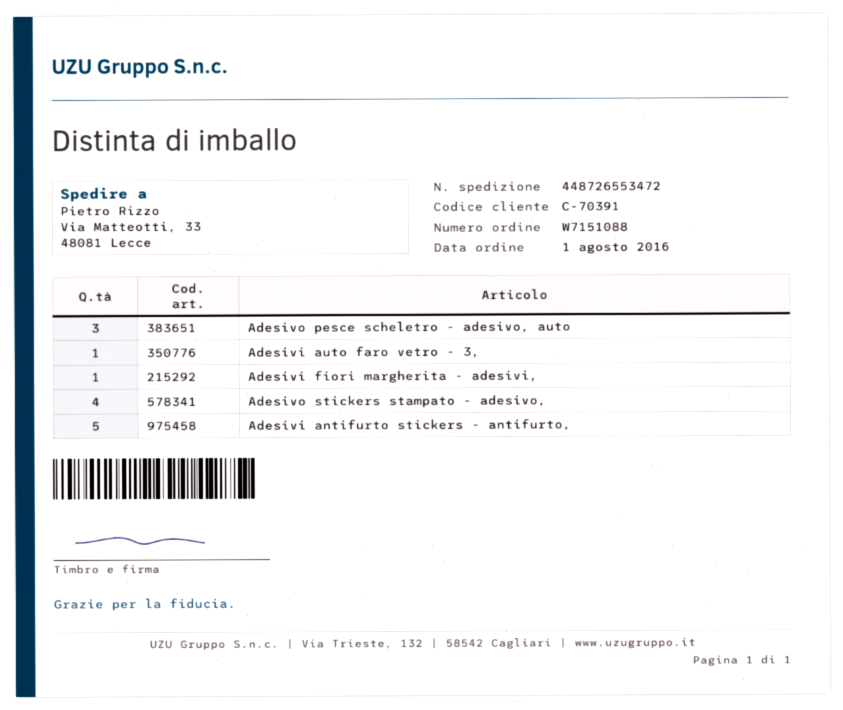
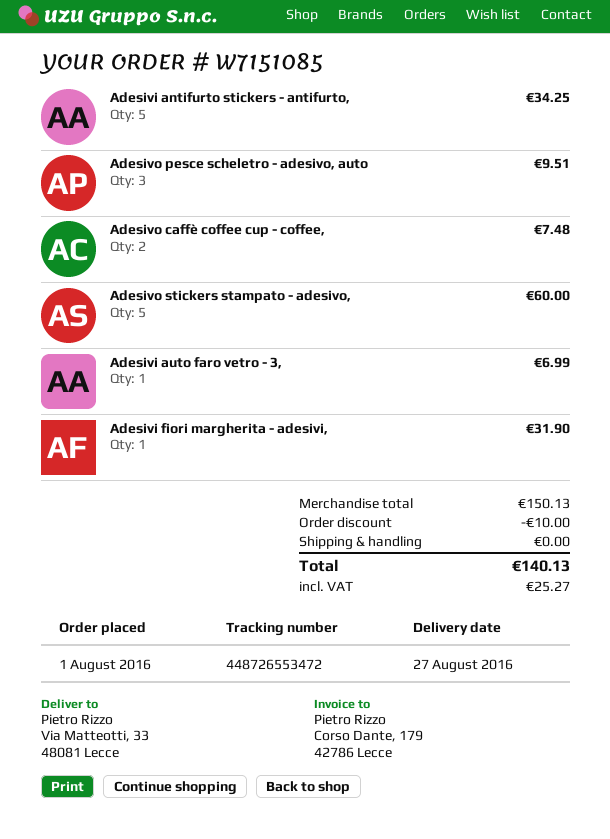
order number: W7151088 -> W7151085
Adesivo stickers stampato - adesivo,: 4 -> 5
Adesivo caffè coffee cup - coffee,: none -> 2

